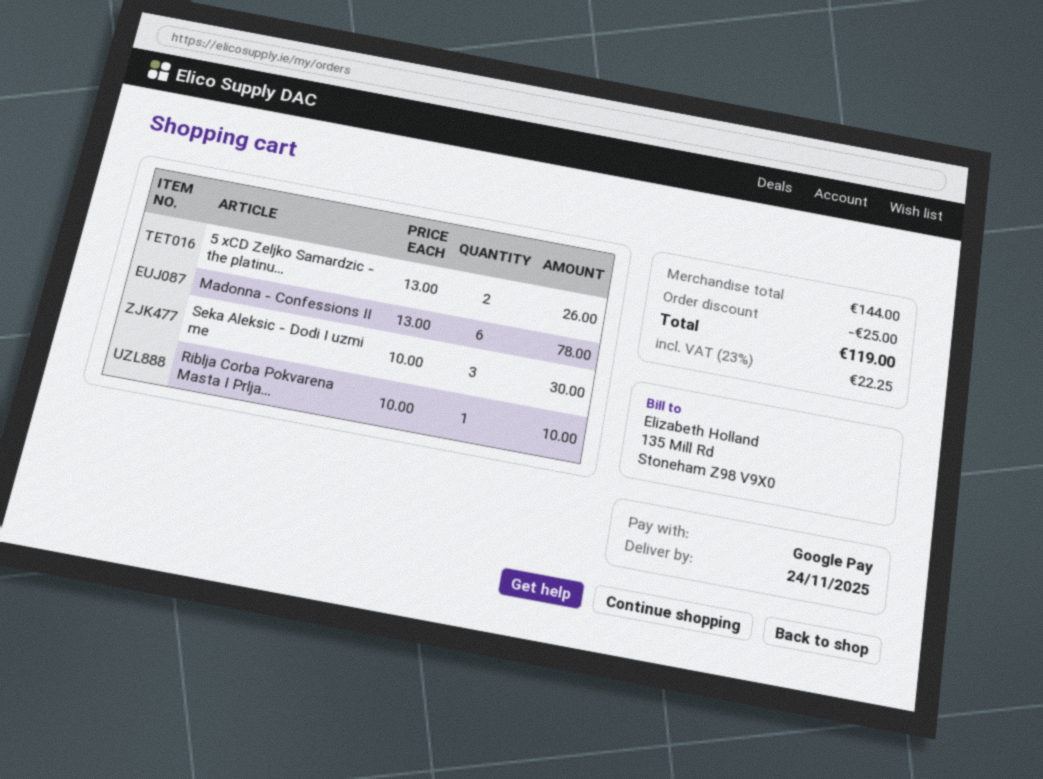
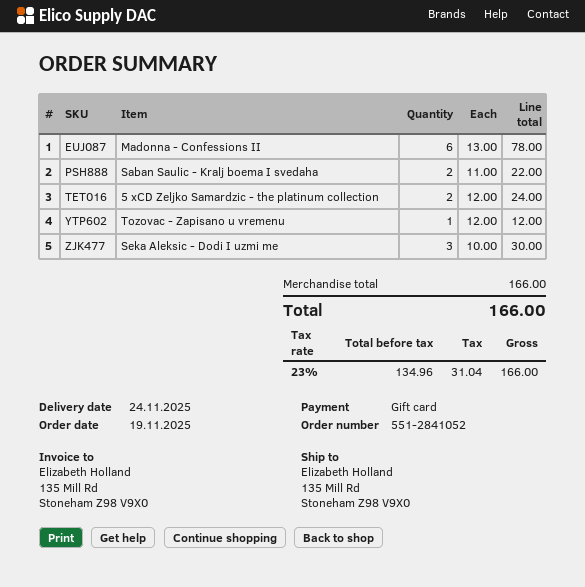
payment method: Google Pay -> gift card
5 xCD Zeljko Samardzic - the platinu...: 2 x 13.00 = 26.00 -> 2 x 12.00 = 24.00
Riblja Corba Pokvarena Masta I Prlja...: 1 x 10.00 = 10.00 -> none
Saban Saulic - Kralj boema I svedaha: none -> 2 x 11.00 = 22.00
Tozovac - Zapisano u vremenu: none -> 1 x 12.00 = 12.00
subtotal: 144.00 -> 166.00
discount: 25.00 -> none
tax: 23% = 22.25 -> 23% = 31.04
total: 119.00 -> 166.00

